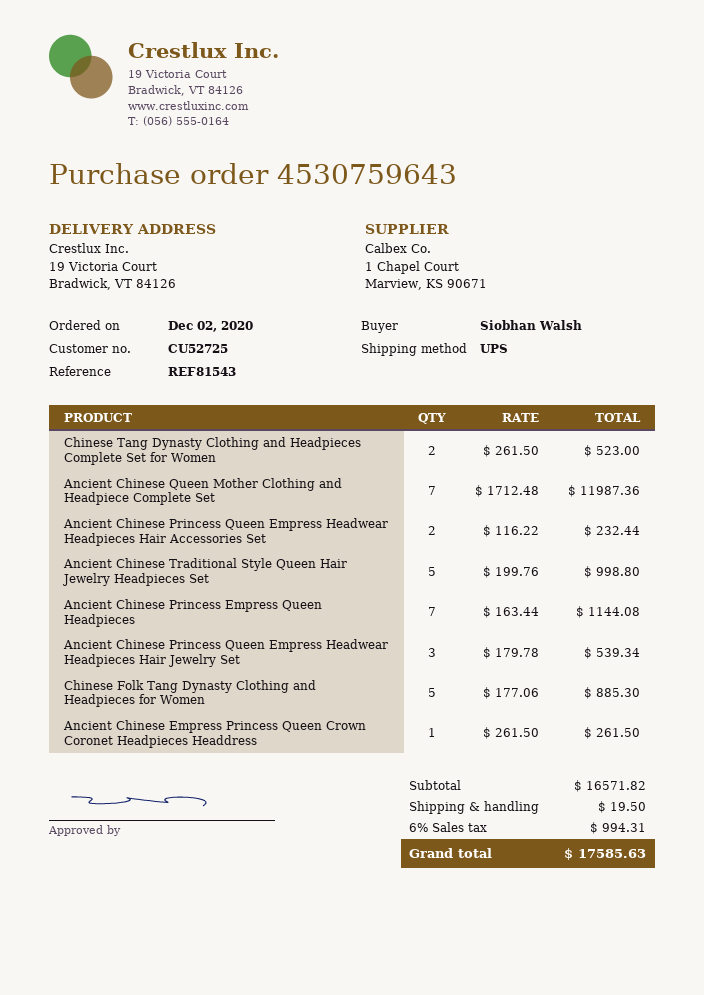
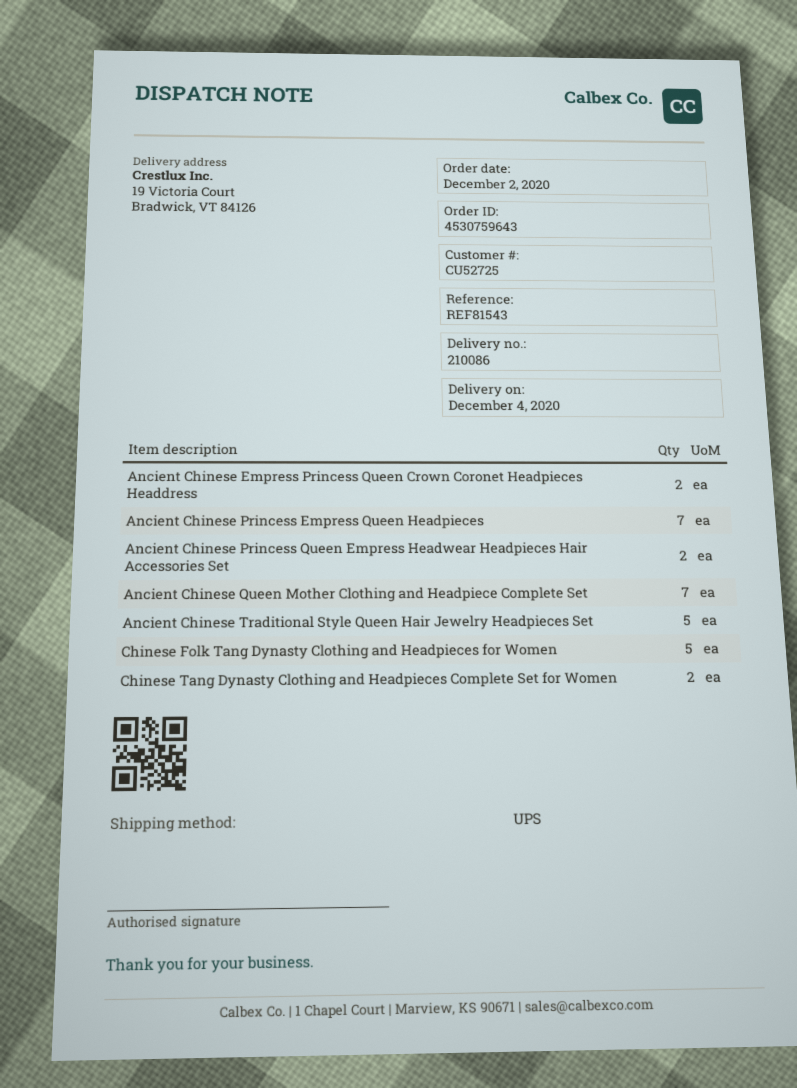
Ancient Chinese Princess Queen Empress Headwear Headpieces Hair Jewelry Set: 3 -> none
Ancient Chinese Empress Princess Queen Crown Coronet Headpieces Headdress: 1 -> 2

